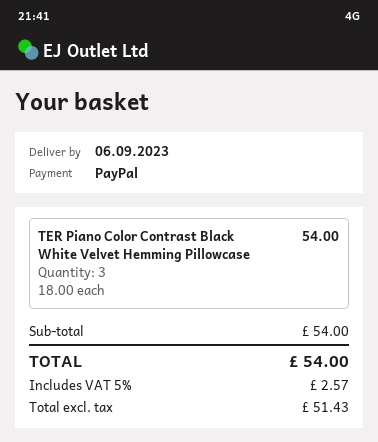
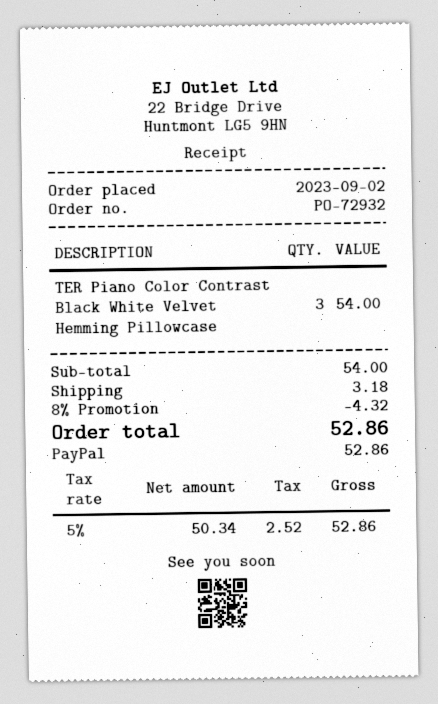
discount: none -> 8% = 4.32
shipping: none -> 3.18
net: 51.43 -> 50.34
tax: 5% = 2.57 -> 5% = 2.52
total: 54.00 -> 52.86

